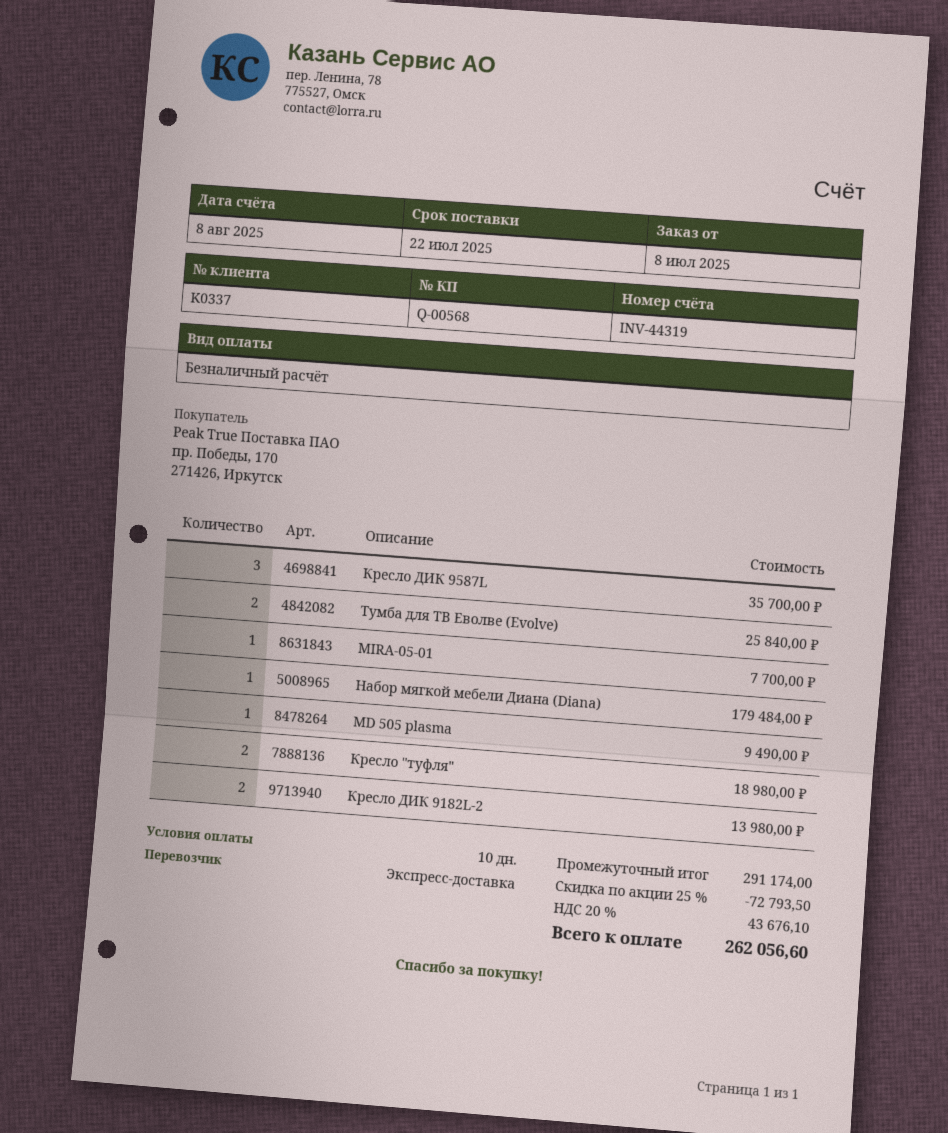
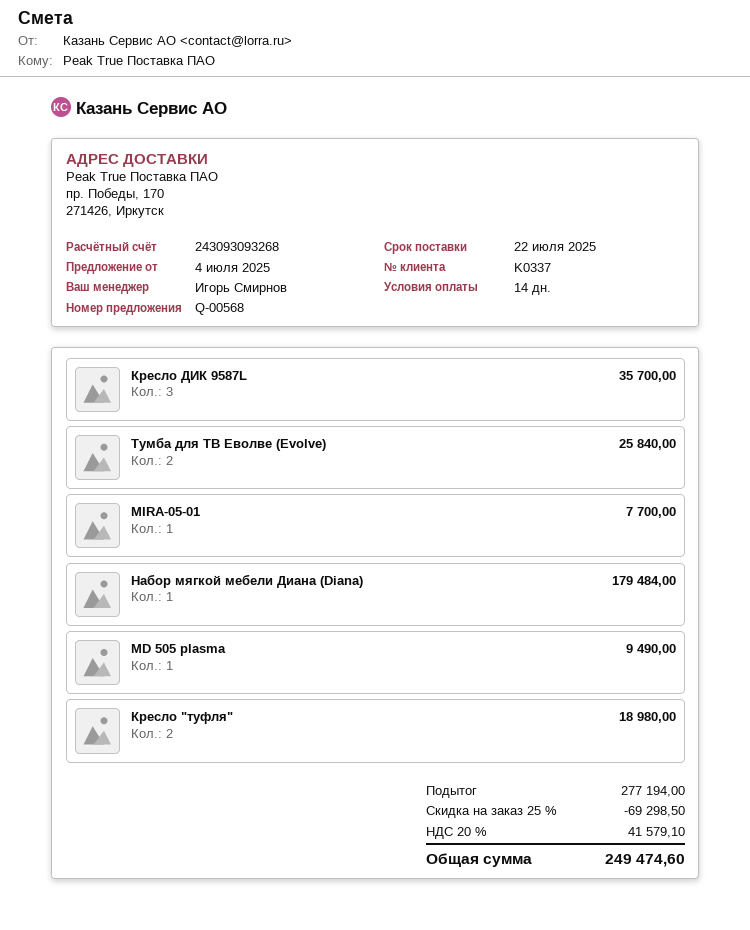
payment terms: 10 days -> 14 days
Кресло ДИК 9182L-2: 2 for 13980.00 -> none
subtotal: 291174.00 -> 277194.00
discount: 25% = 72793.50 -> 25% = 69298.50
tax: 20% = 43676.10 -> 20% = 41579.10
total: 262056.60 -> 249474.60

